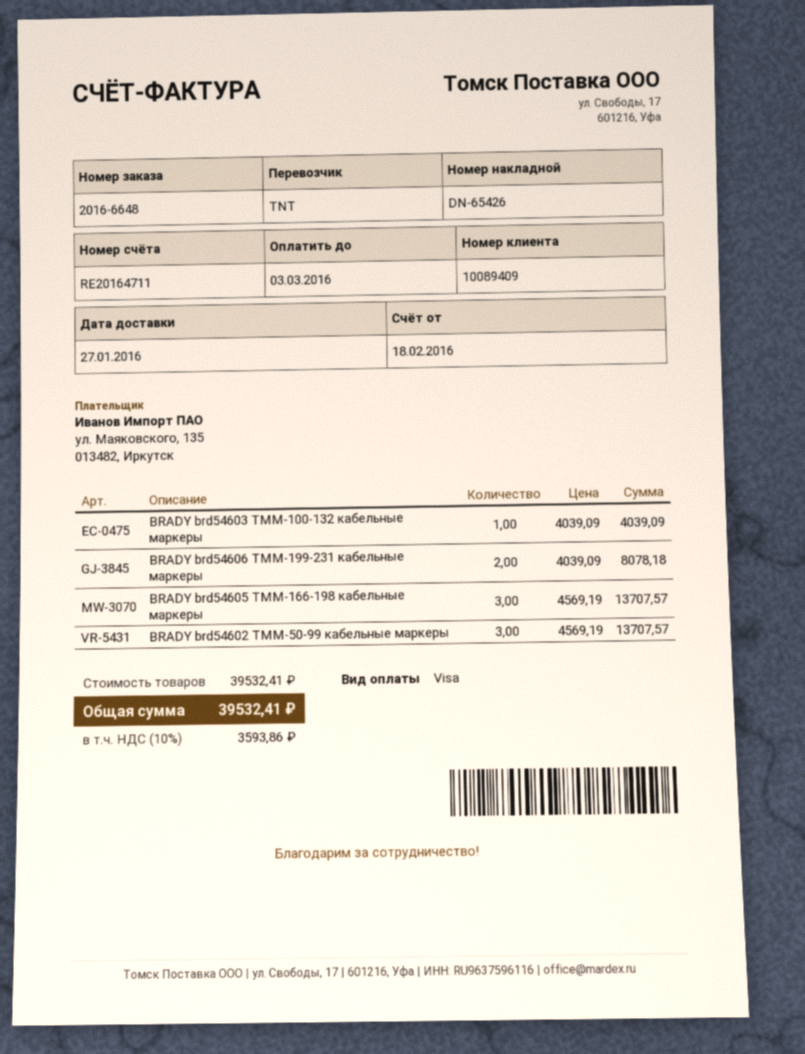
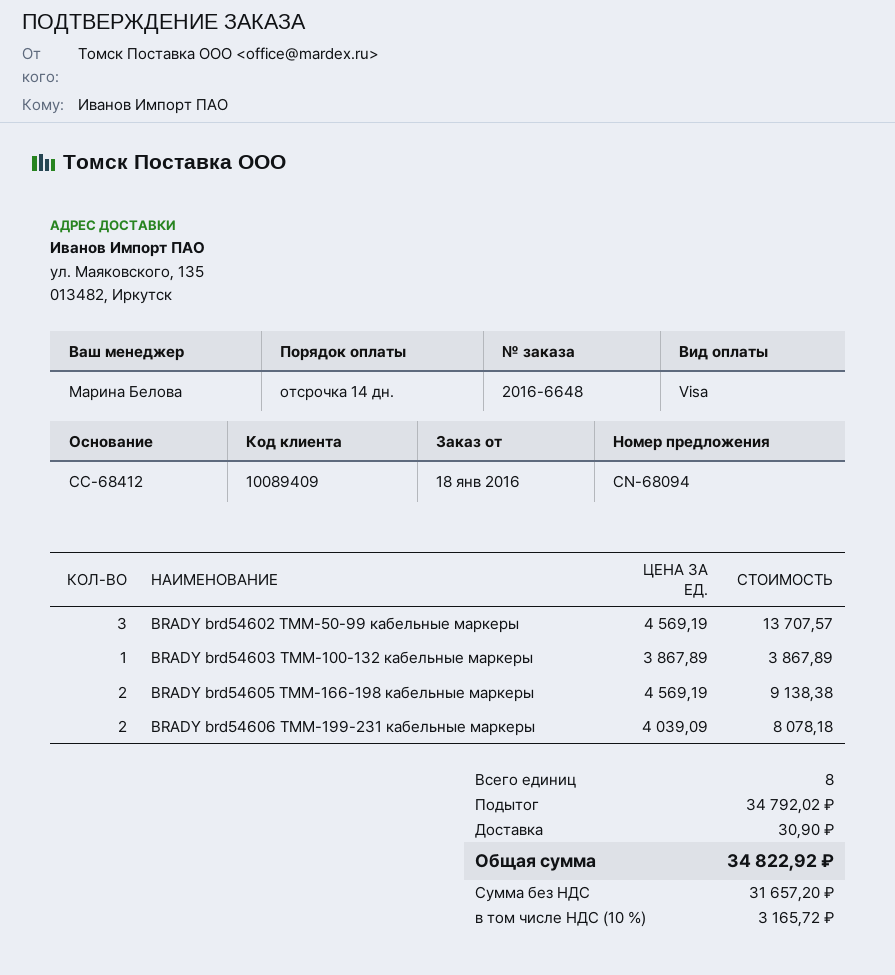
BRADY brd54603 TMM-100-132 кабельные маркеры: 1 x 4039.09 = 4039.09 -> 1 x 3867.89 = 3867.89
BRADY brd54605 TMM-166-198 кабельные маркеры: 3 x 4569.19 = 13707.57 -> 2 x 4569.19 = 9138.38
subtotal: 39532.41 -> 34792.02
shipping: none -> 30.90
tax: 10% = 3593.86 -> 10% = 3165.72
total: 39532.41 -> 34822.92

